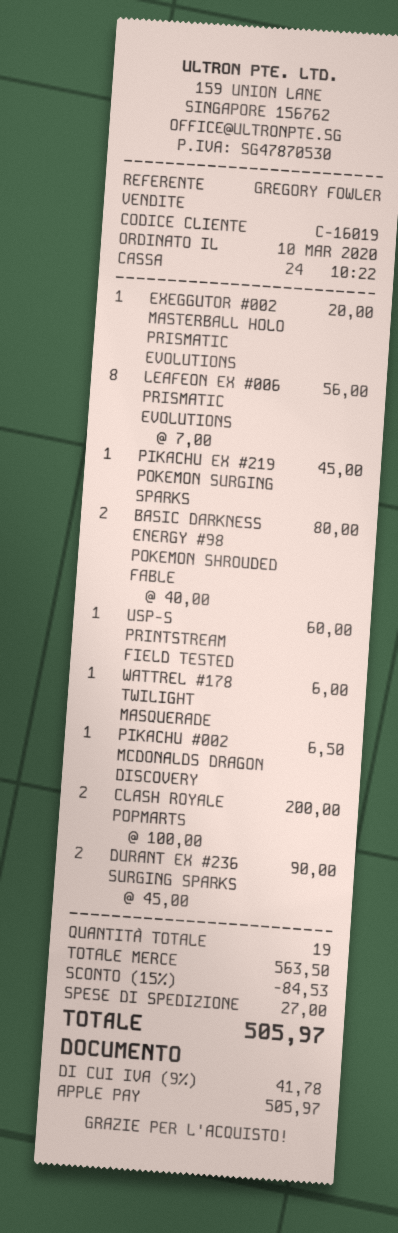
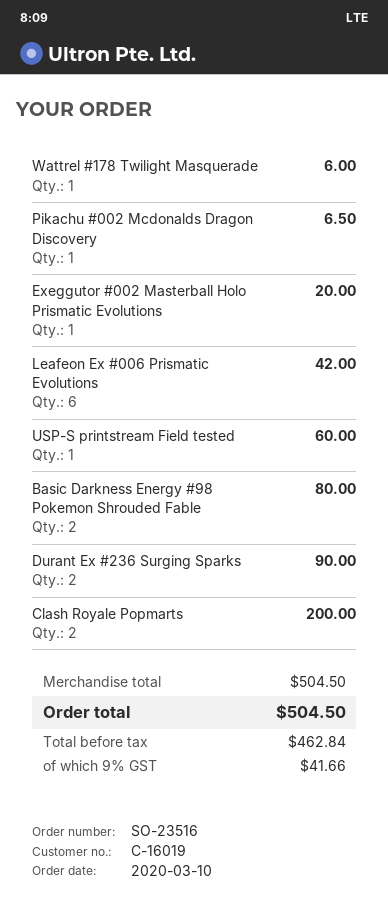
LEAFEON EX #006 PRISMATIC EVOLUTIONS: 8 for 56.00 -> 6 for 42.00
PIKACHU EX #219 POKEMON SURGING SPARKS: 1 for 45.00 -> none
subtotal: 563.50 -> 504.50
discount: 15% = 84.53 -> none
shipping: 27.00 -> none
tax: 9% = 41.78 -> 9% = 41.66
total: 505.97 -> 504.50

